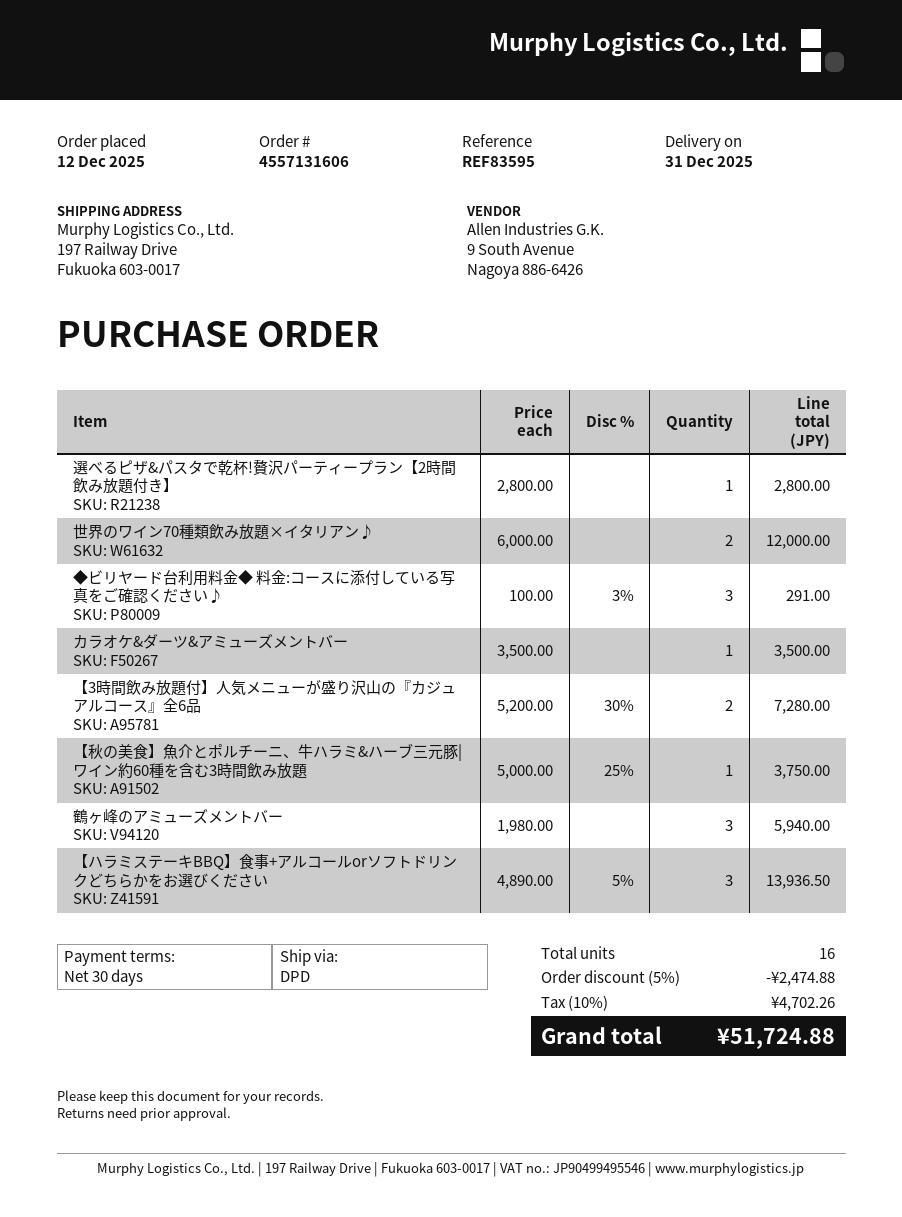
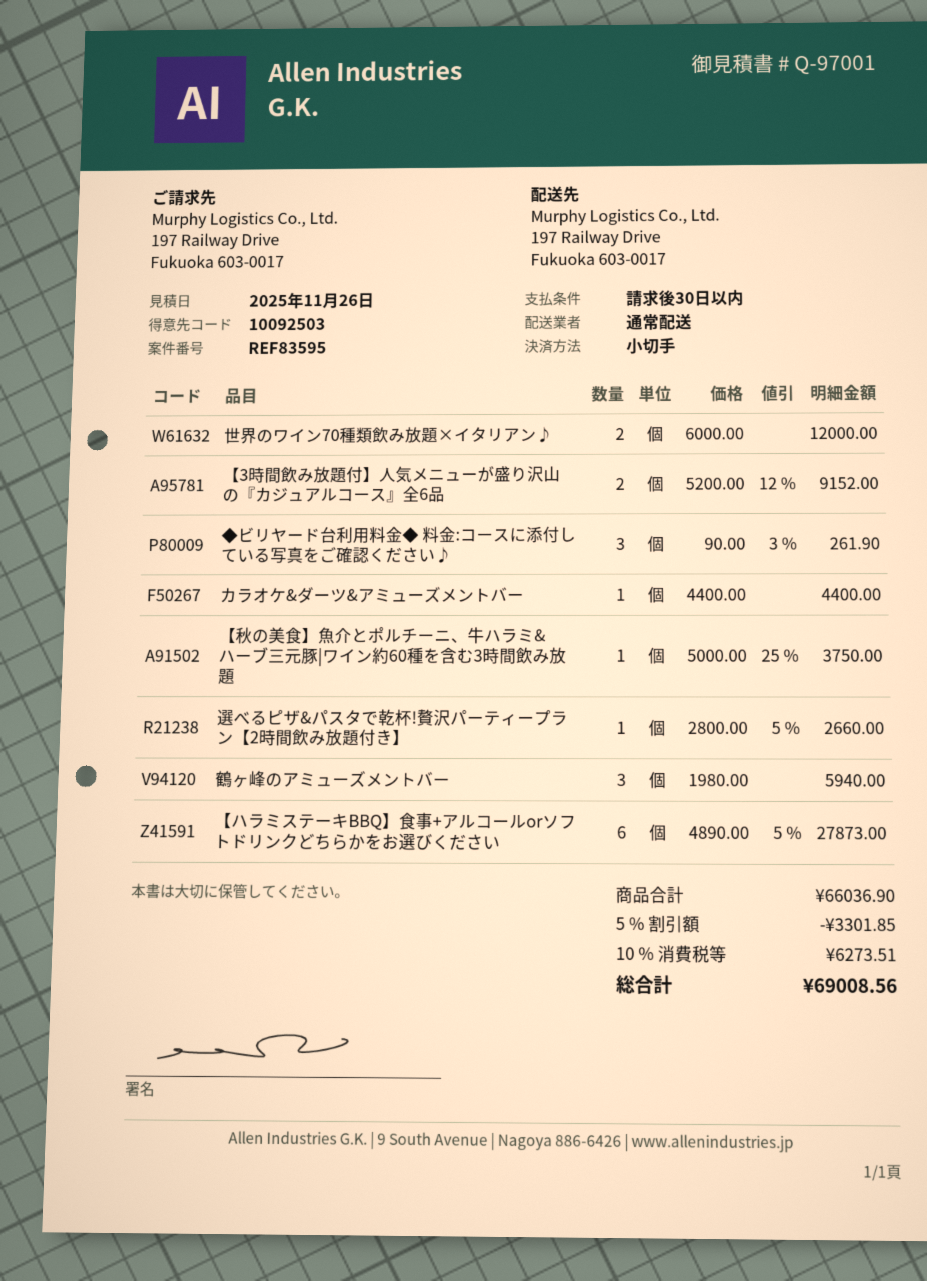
shipping method: DPD -> standard
選べるピザ&パスタで乾杯!贅沢パーティープラン【2時間飲み放題付き】: 1 x 2800.00 = 2800.00 -> 1 x 2800.00 - 5% = 2660.00
◆ビリヤード台利用料金◆ 料金:コースに添付している写真をご確認ください♪: 3 x 100.00 - 3% = 291.00 -> 3 x 90.00 - 3% = 261.90
カラオケ&ダーツ&アミューズメントバー: 1 x 3500.00 = 3500.00 -> 1 x 4400.00 = 4400.00
【3時間飲み放題付】人気メニューが盛り沢山の『カジュアルコース』全6品: 2 x 5200.00 - 30% = 7280.00 -> 2 x 5200.00 - 12% = 9152.00
【ハラミステーキBBQ】食事+アルコールorソフトドリンクどちらかをお選びください: 3 x 4890.00 - 5% = 13936.50 -> 6 x 4890.00 - 5% = 27873.00
discount: 5% = 2474.88 -> 5% = 3301.85
tax: 10% = 4702.26 -> 10% = 6273.51
total: 51724.88 -> 69008.56

